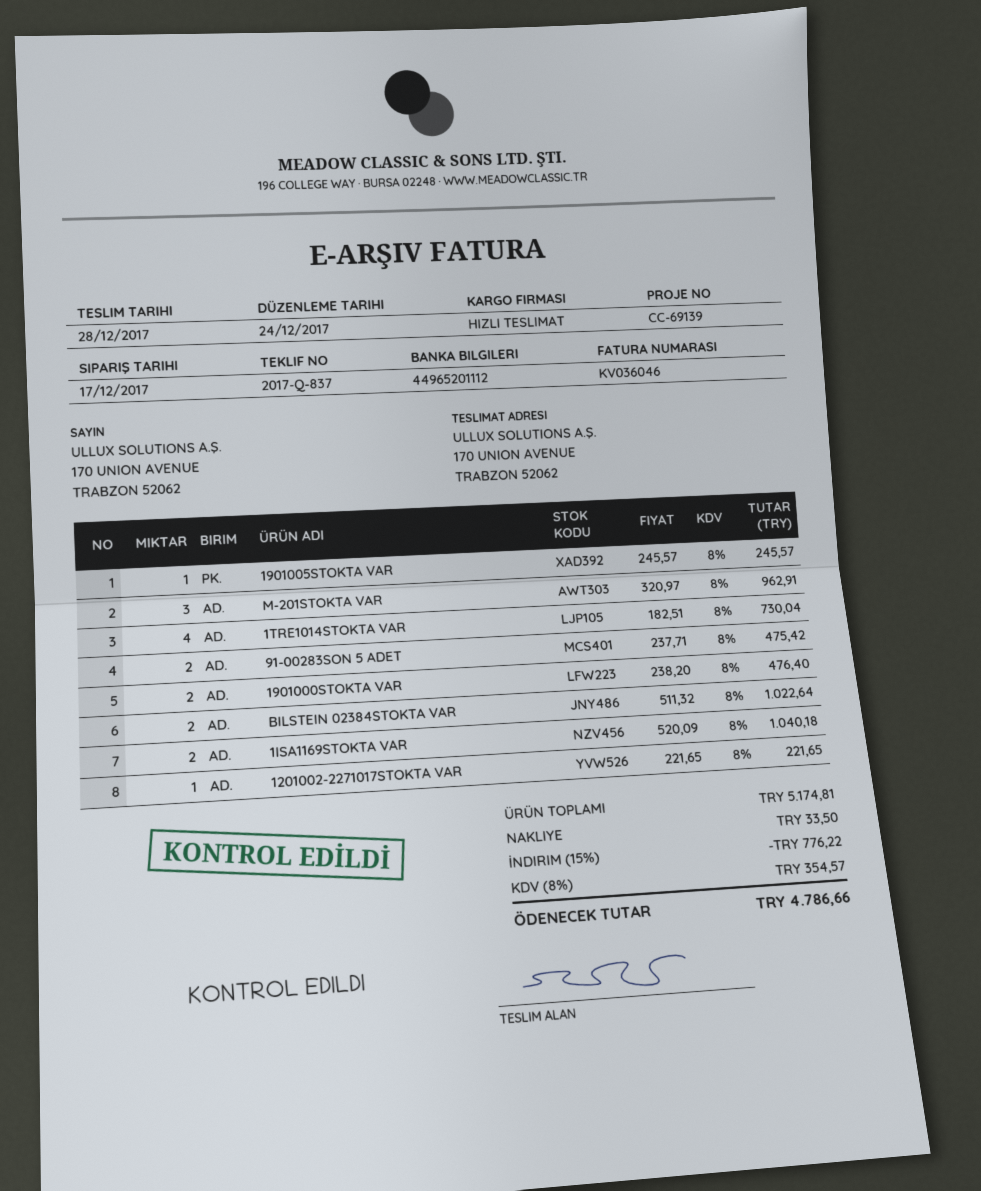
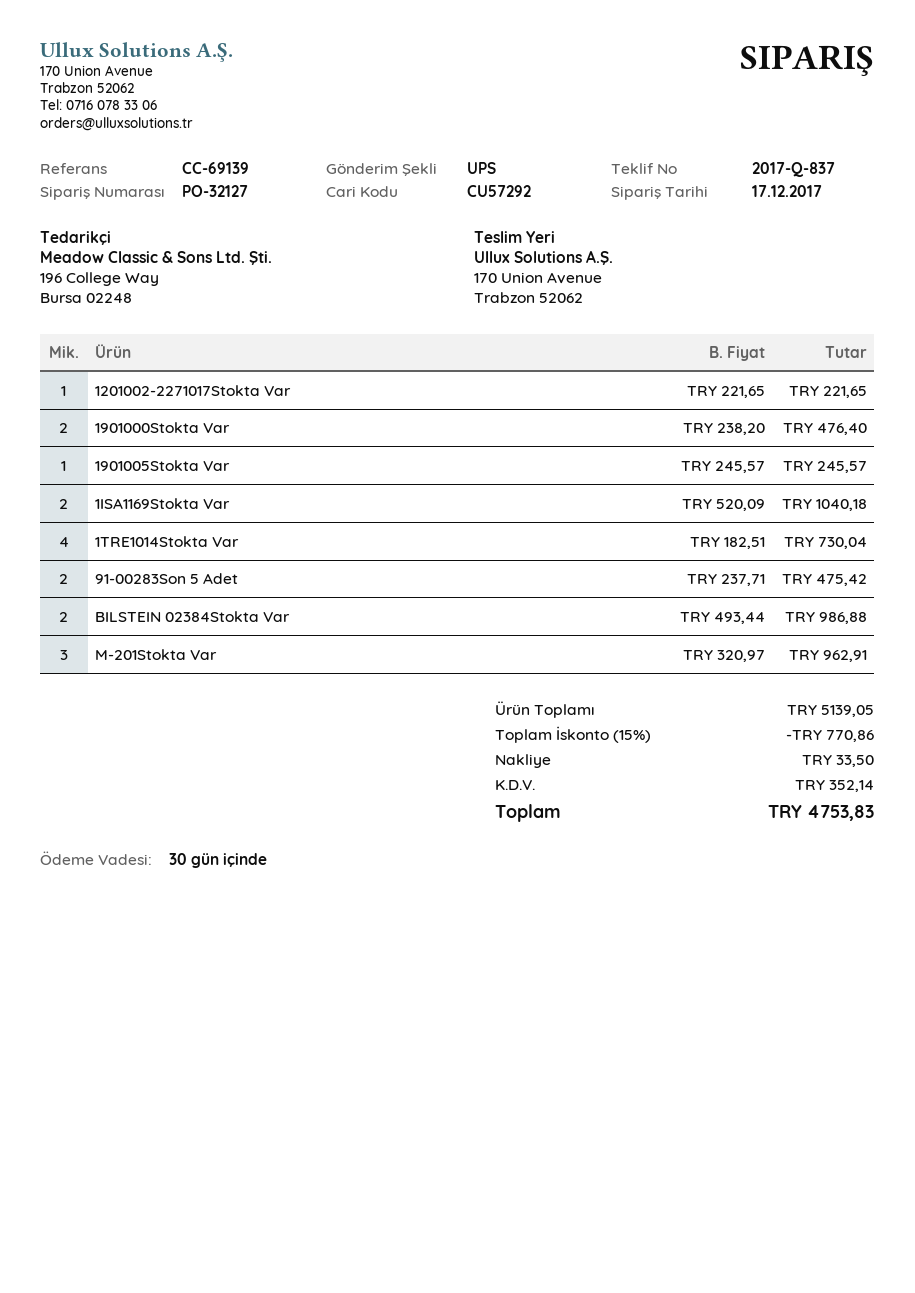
shipping method: express -> UPS
BILSTEIN 02384STOKTA VAR: 2 x 511.32 = 1022.64 -> 2 x 493.44 = 986.88
subtotal: 5174.81 -> 5139.05
discount: 15% = 776.22 -> 15% = 770.86
tax: 354.57 -> 352.14
total: 4786.66 -> 4753.83

